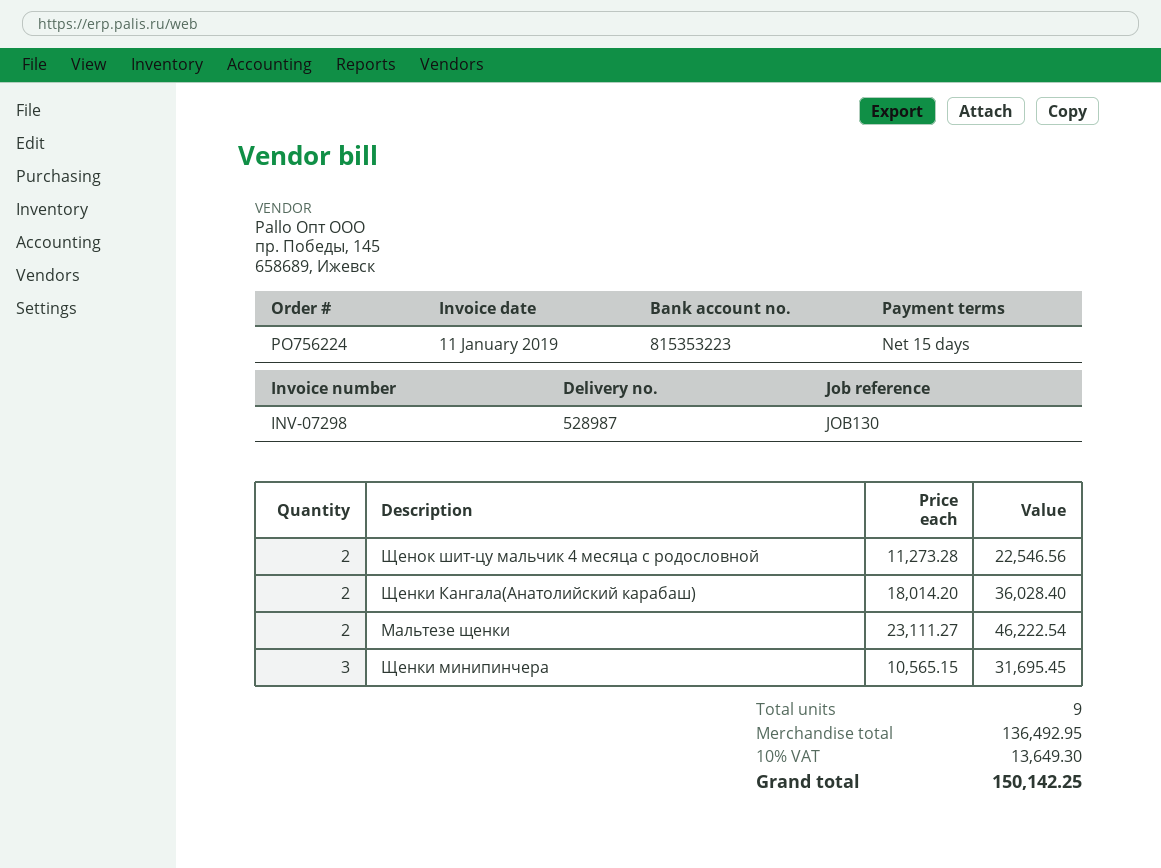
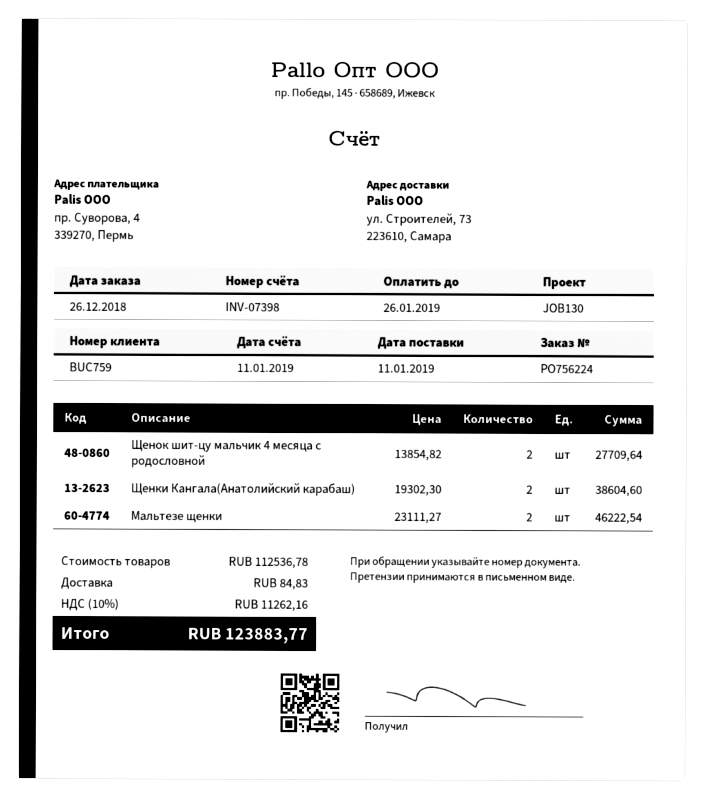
invoice number: INV-07298 -> INV-07398
Щенок шит-цу мальчик 4 месяца с родословной: 2 x 11273.28 = 22546.56 -> 2 x 13854.82 = 27709.64
Щенки Кангала(Анатолийский карабаш): 2 x 18014.20 = 36028.40 -> 2 x 19302.30 = 38604.60
Щенки минипинчера: 3 x 10565.15 = 31695.45 -> none
subtotal: 136492.95 -> 112536.78
shipping: none -> 84.83
tax: 10% = 13649.30 -> 10% = 11262.16
total: 150142.25 -> 123883.77

